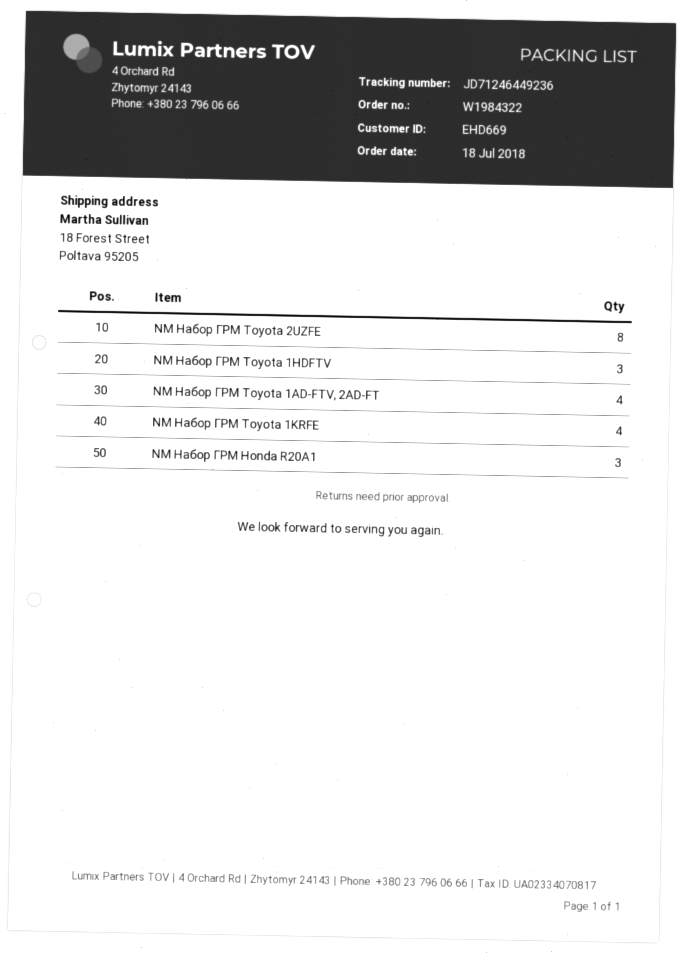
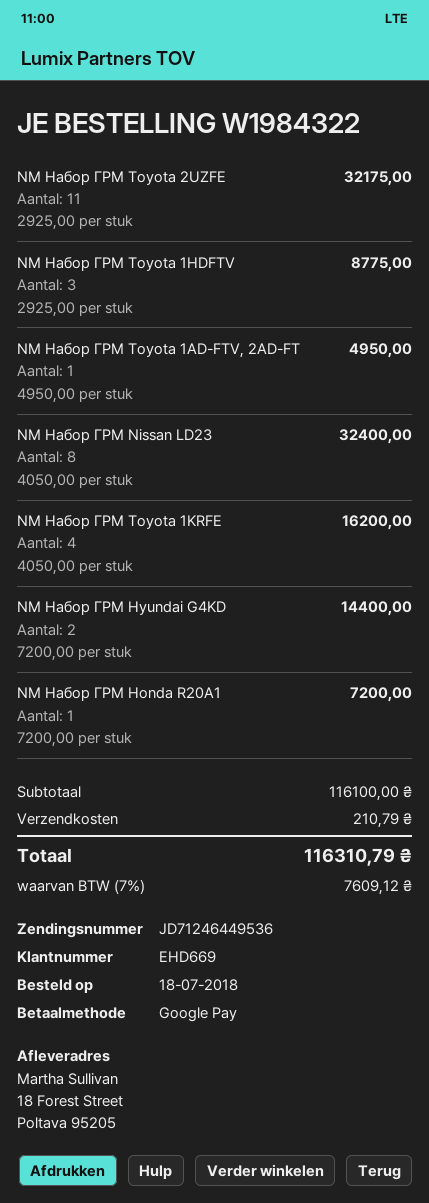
tracking number: JD71246449236 -> JD71246449536
NM Набор ГРМ Toyota 2UZFE: 8 -> 11
NM Набор ГРМ Toyota 1AD-FTV, 2AD-FT: 4 -> 1
NM Набор ГРМ Honda R20A1: 3 -> 1
NM Набор ГРМ Nissan LD23: none -> 8
NM Набор ГРМ Hyundai G4KD: none -> 2

